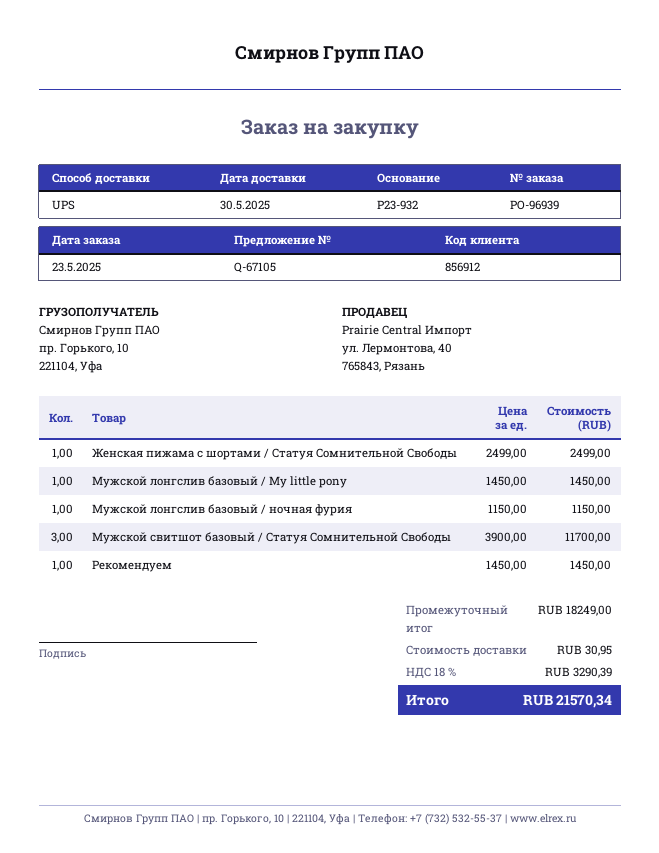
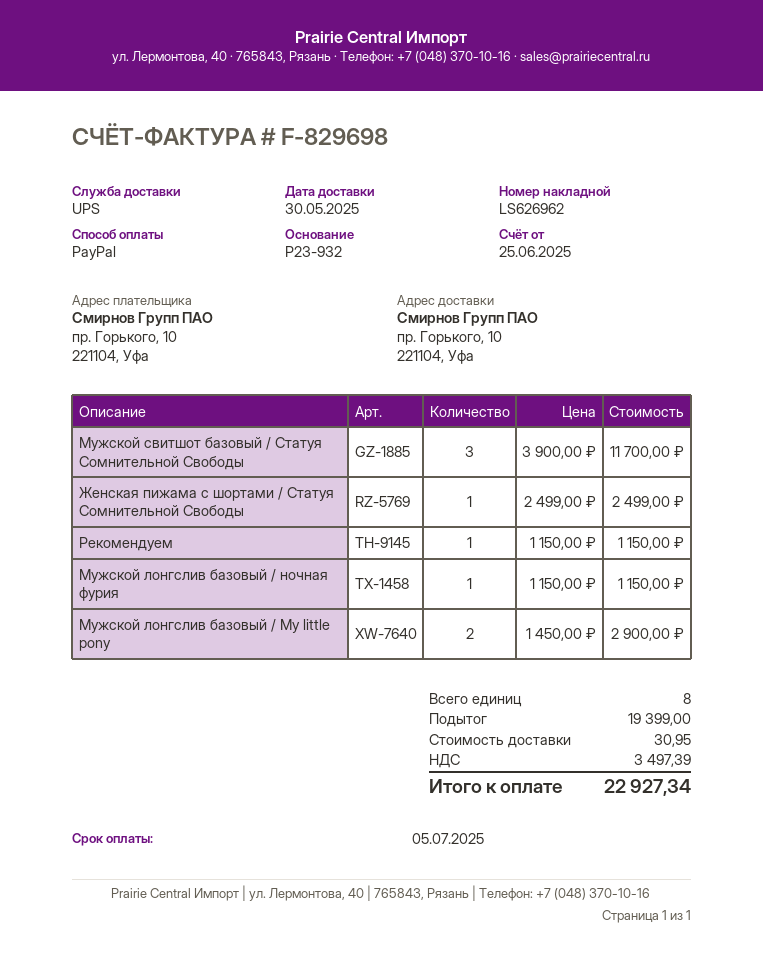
Мужской лонгслив базовый / My little pony: 1 x 1450.00 = 1450.00 -> 2 x 1450.00 = 2900.00
Рекомендуем: 1 x 1450.00 = 1450.00 -> 1 x 1150.00 = 1150.00
subtotal: 18249.00 -> 19399.00
tax: 3290.39 -> 3497.39
total: 21570.34 -> 22927.34

